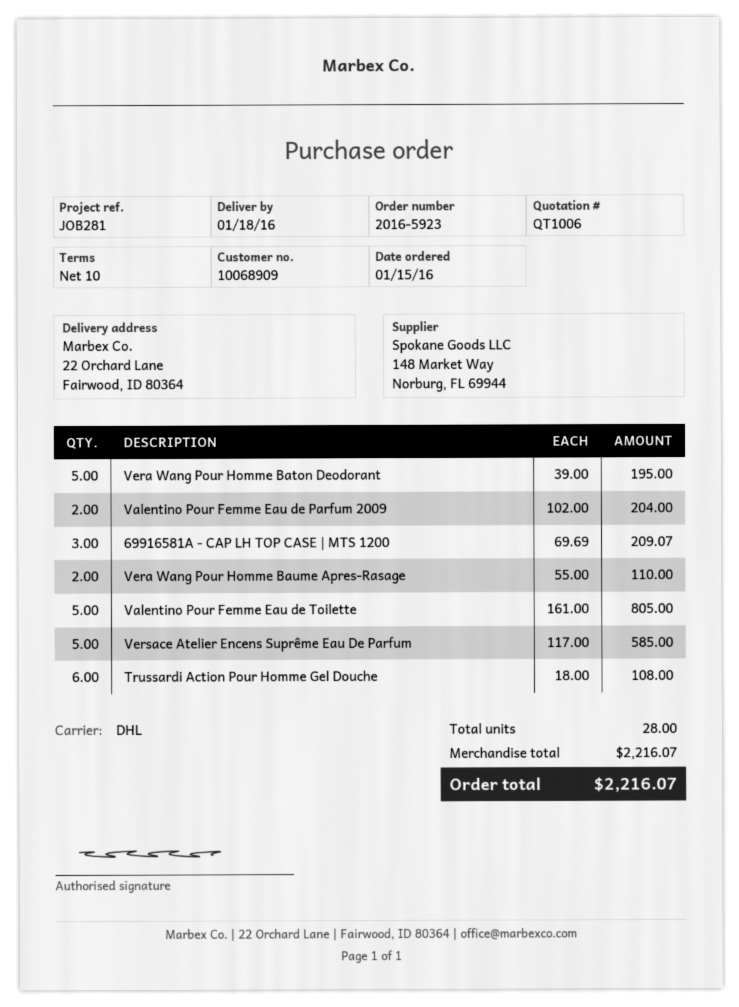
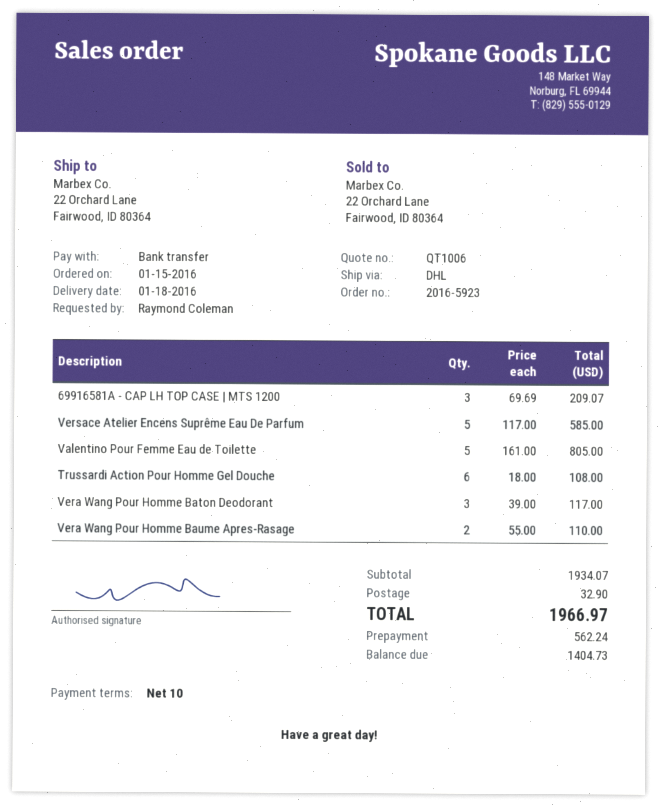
Vera Wang Pour Homme Baton Deodorant: 5 x 39.00 = 195.00 -> 3 x 39.00 = 117.00
Valentino Pour Femme Eau de Parfum 2009: 2 x 102.00 = 204.00 -> none
subtotal: 2216.07 -> 1934.07
shipping: none -> 32.90
total: 2216.07 -> 1966.97

